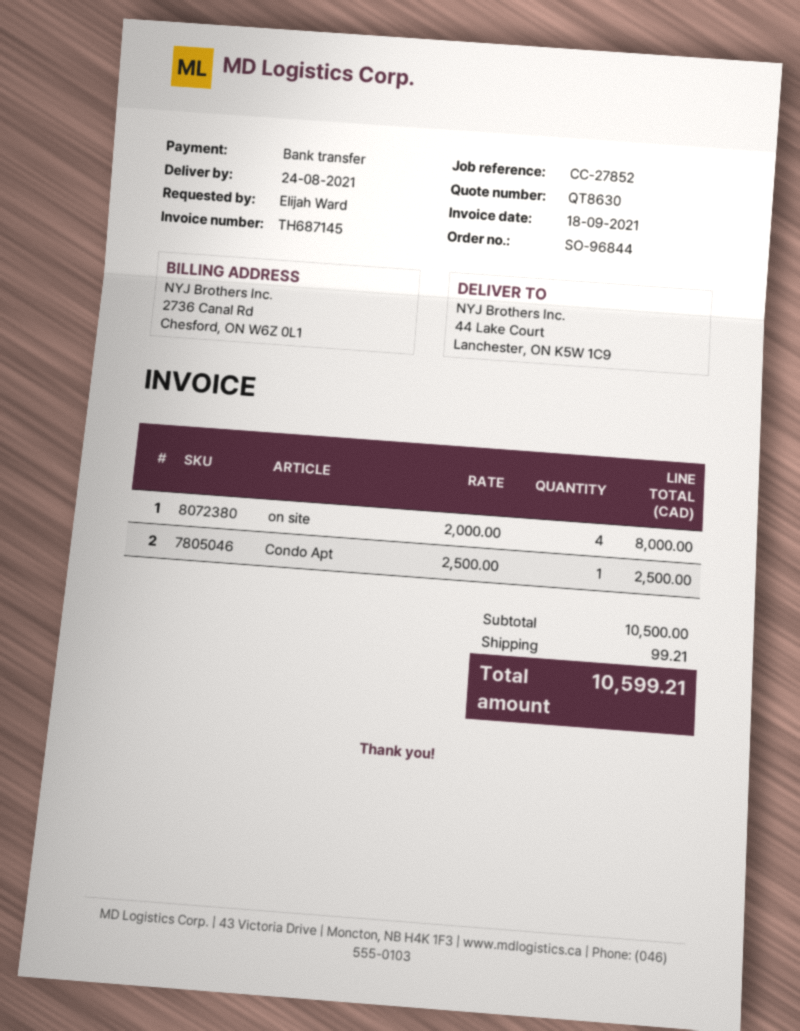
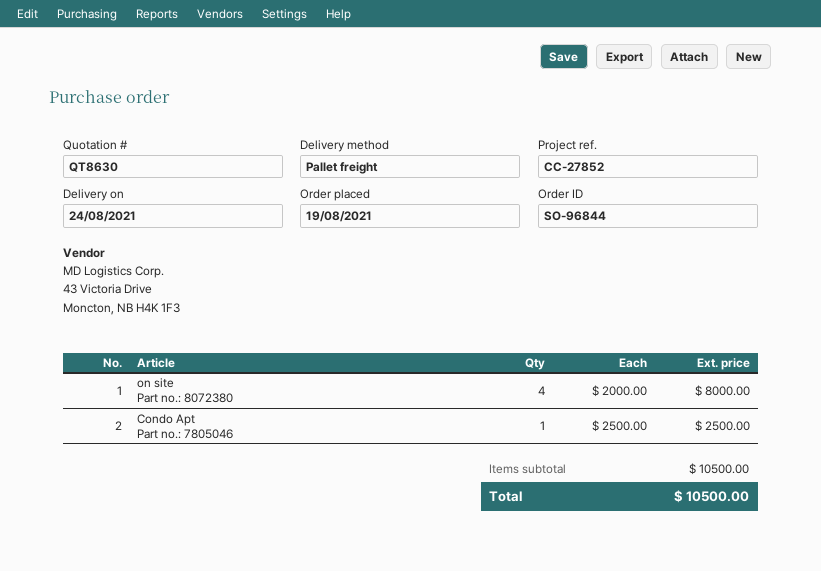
shipping: 99.21 -> none
total: 10599.21 -> 10500.00

